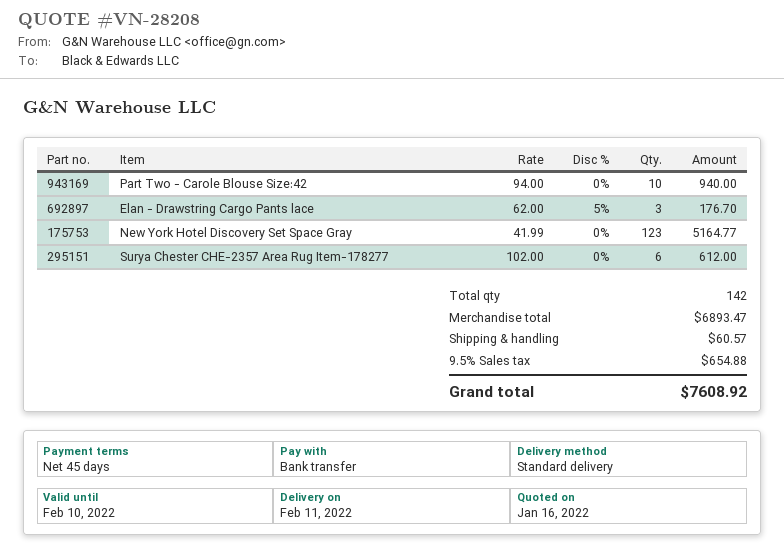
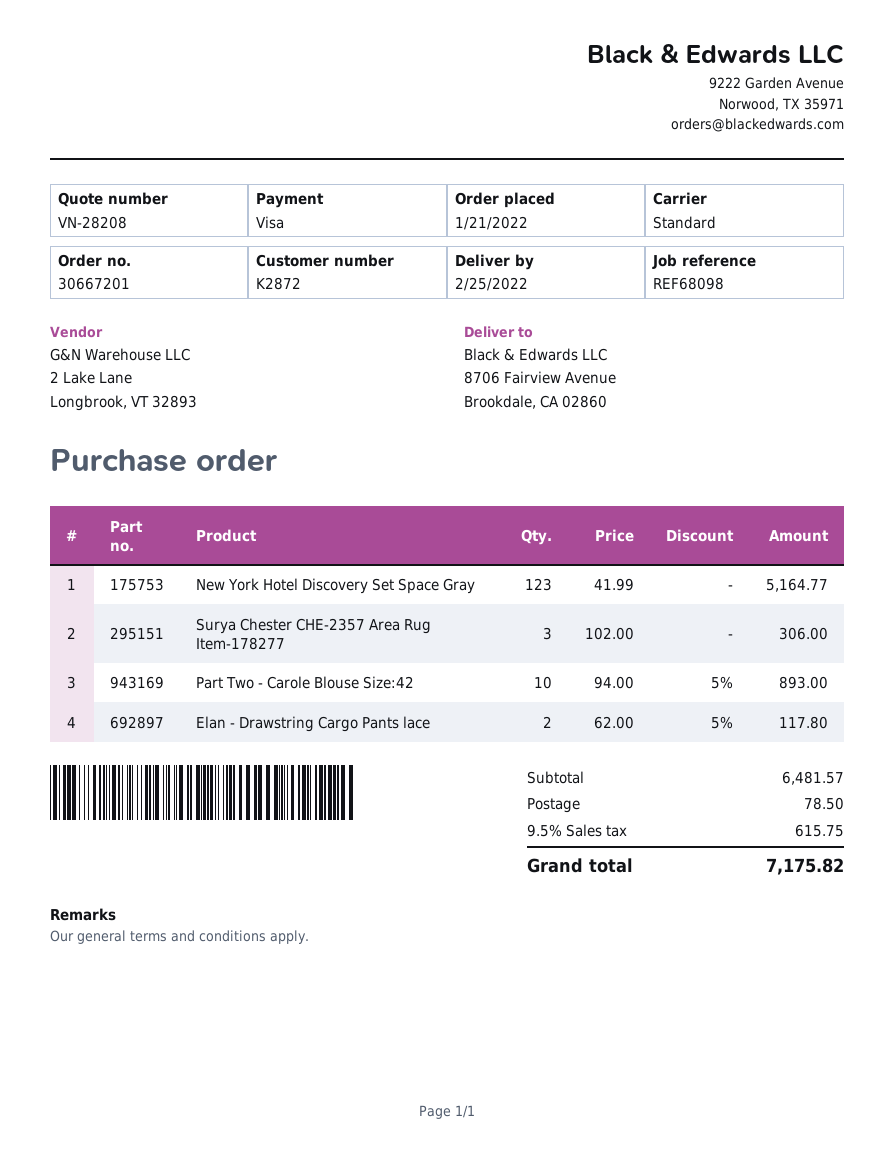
delivery date: 2022-02-11 -> 2022-02-25
payment method: bank transfer -> Visa
Part Two - Carole Blouse Size:42: 10 x 94.00 = 940.00 -> 10 x 94.00 - 5% = 893.00
Elan - Drawstring Cargo Pants lace: 3 x 62.00 - 5% = 176.70 -> 2 x 62.00 - 5% = 117.80
Surya Chester CHE-2357 Area Rug Item-178277: 6 x 102.00 = 612.00 -> 3 x 102.00 = 306.00
subtotal: 6893.47 -> 6481.57
shipping: 60.57 -> 78.50
tax: 9.5% = 654.88 -> 9.5% = 615.75
total: 7608.92 -> 7175.82

